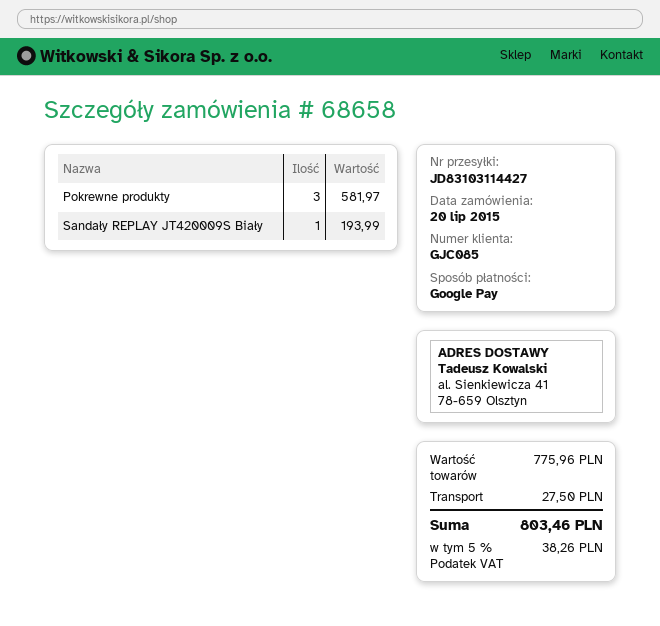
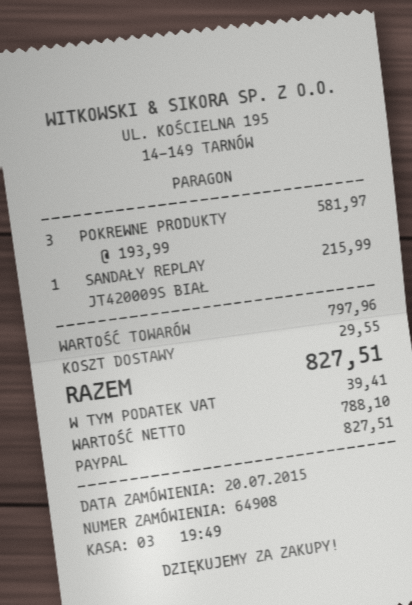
order number: 68658 -> 64908
payment method: Google Pay -> PayPal
Sandały REPLAY JT420009S Biały: 1 for 193.99 -> 1 for 215.99
subtotal: 775.96 -> 797.96
shipping: 27.50 -> 29.55
tax: 38.26 -> 39.41
total: 803.46 -> 827.51

